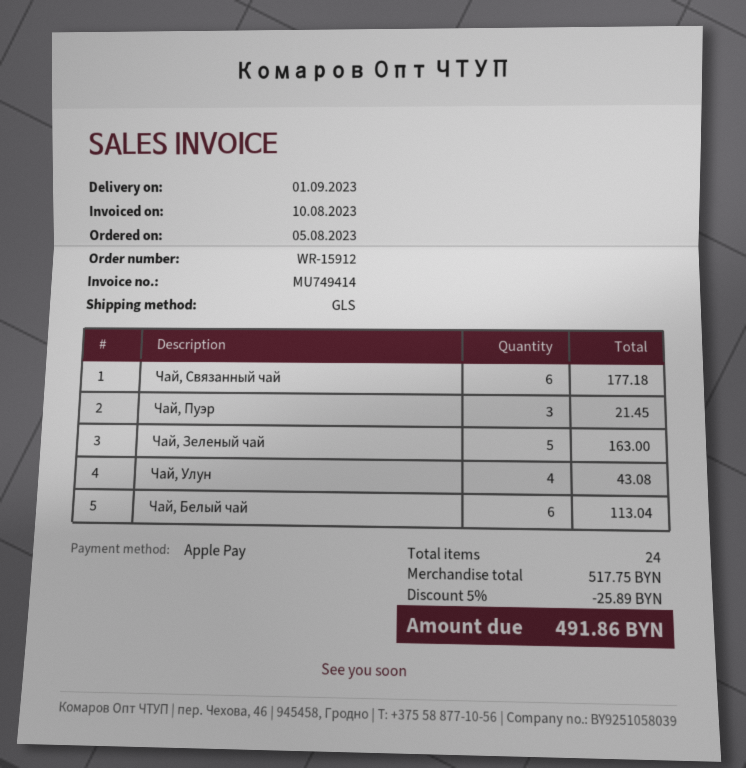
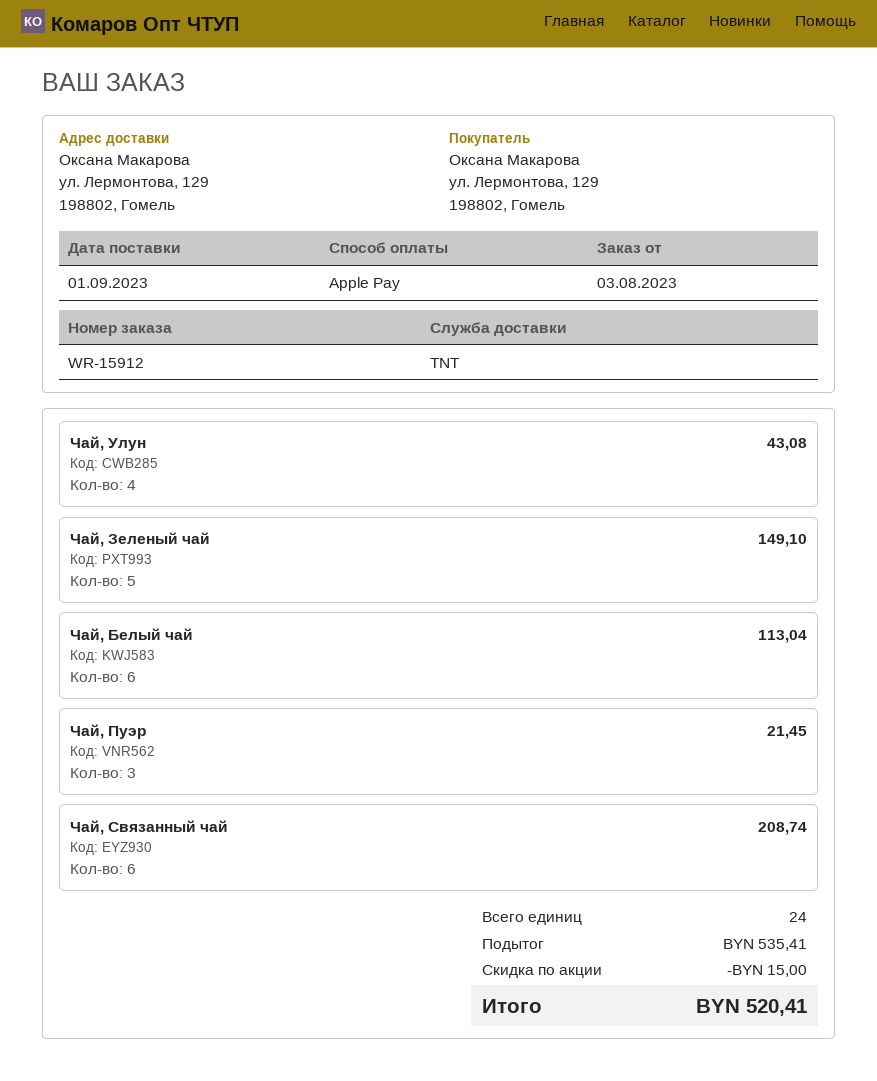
order date: 2023-08-05 -> 2023-08-03
shipping method: GLS -> TNT
Чай, Связанный чай: 6 for 177.18 -> 6 for 208.74
Чай, Зеленый чай: 5 for 163.00 -> 5 for 149.10
subtotal: 517.75 -> 535.41
discount: 25.89 -> 15.00
total: 491.86 -> 520.41

